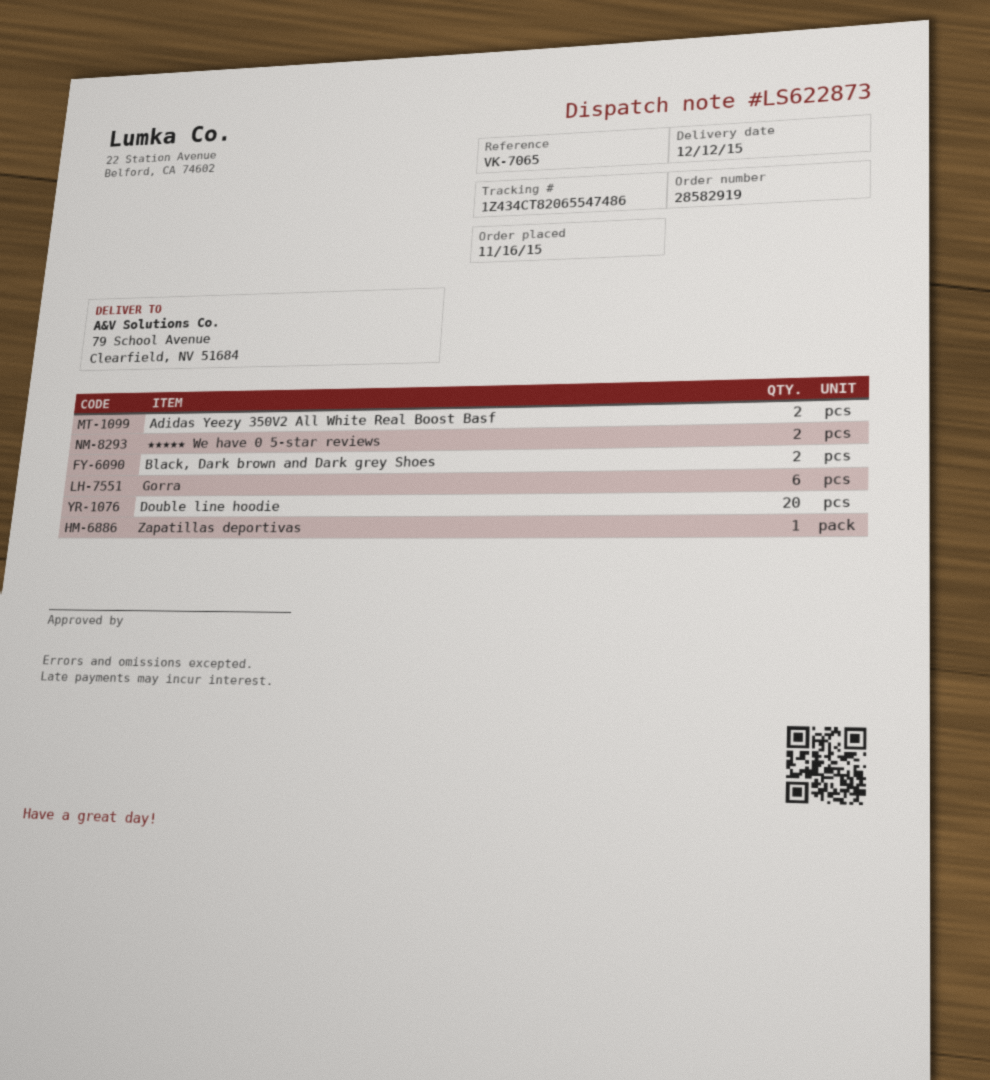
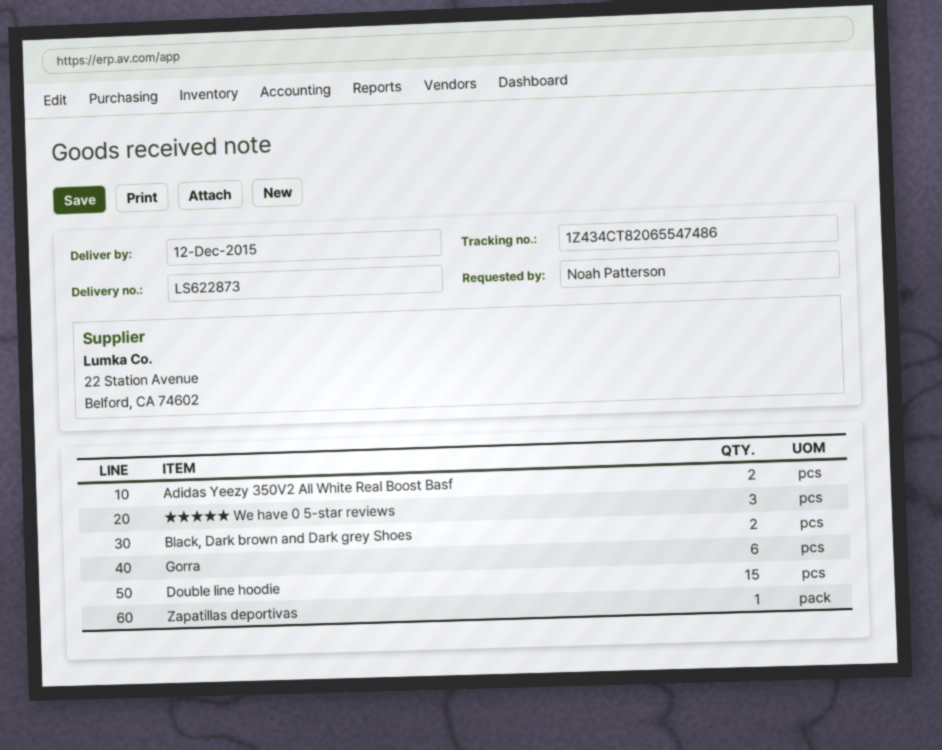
★★★★★ We have 0 5-star reviews: 2 -> 3
Double line hoodie: 20 -> 15

